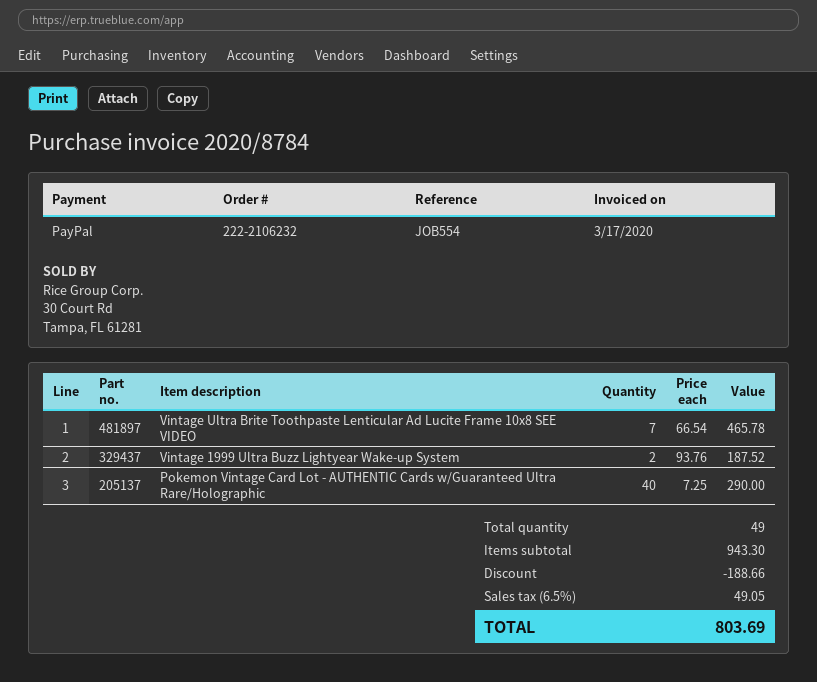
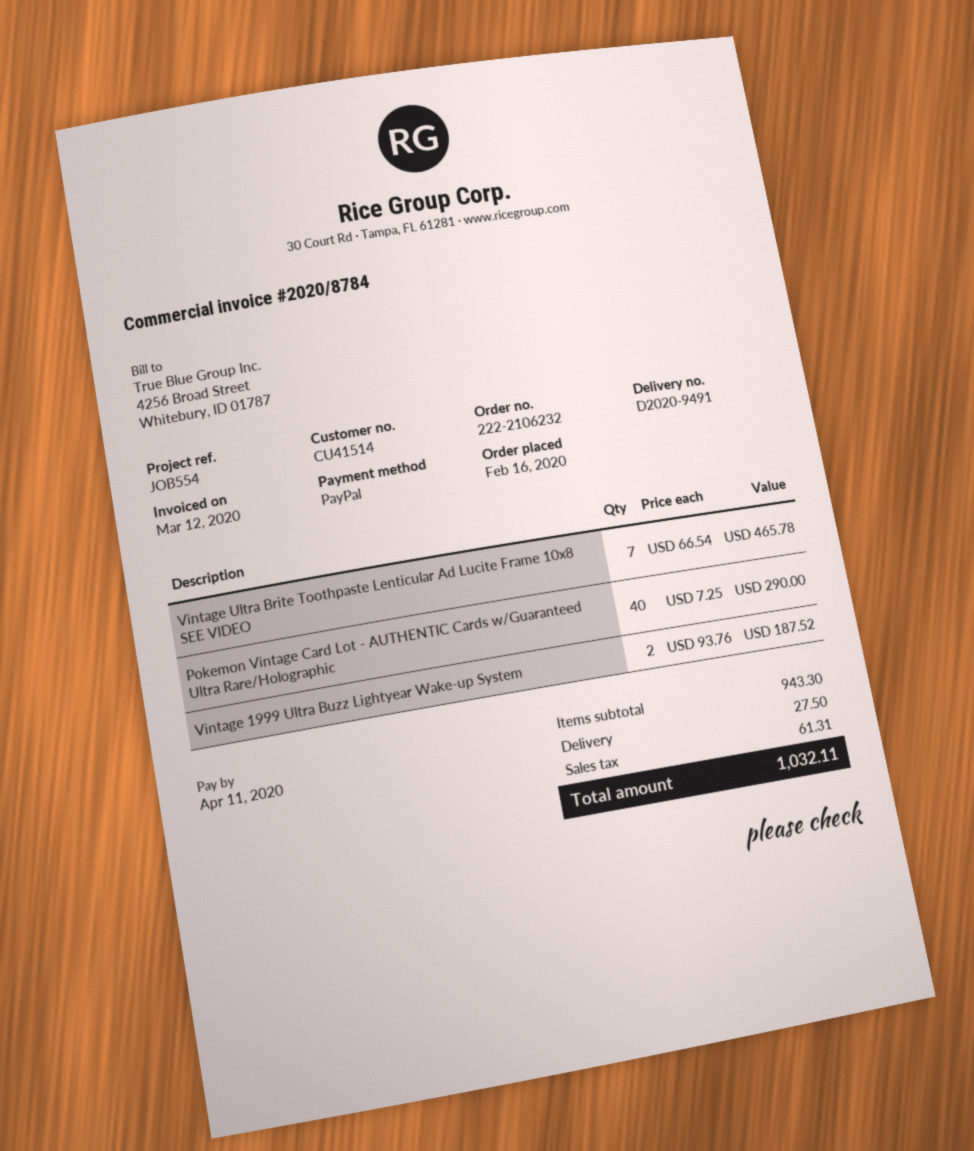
invoice date: 2020-03-17 -> 2020-03-12
discount: 188.66 -> none
shipping: none -> 27.50
tax: 49.05 -> 61.31
total: 803.69 -> 1032.11

